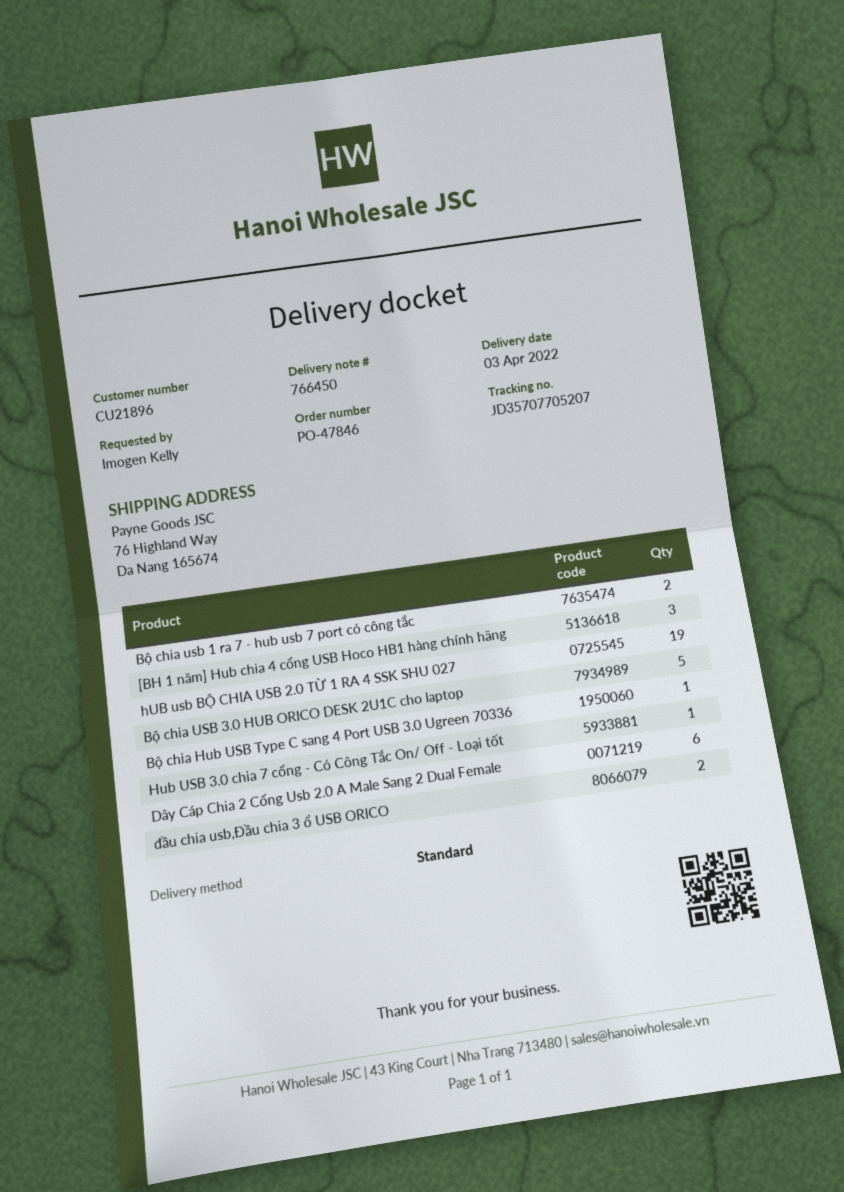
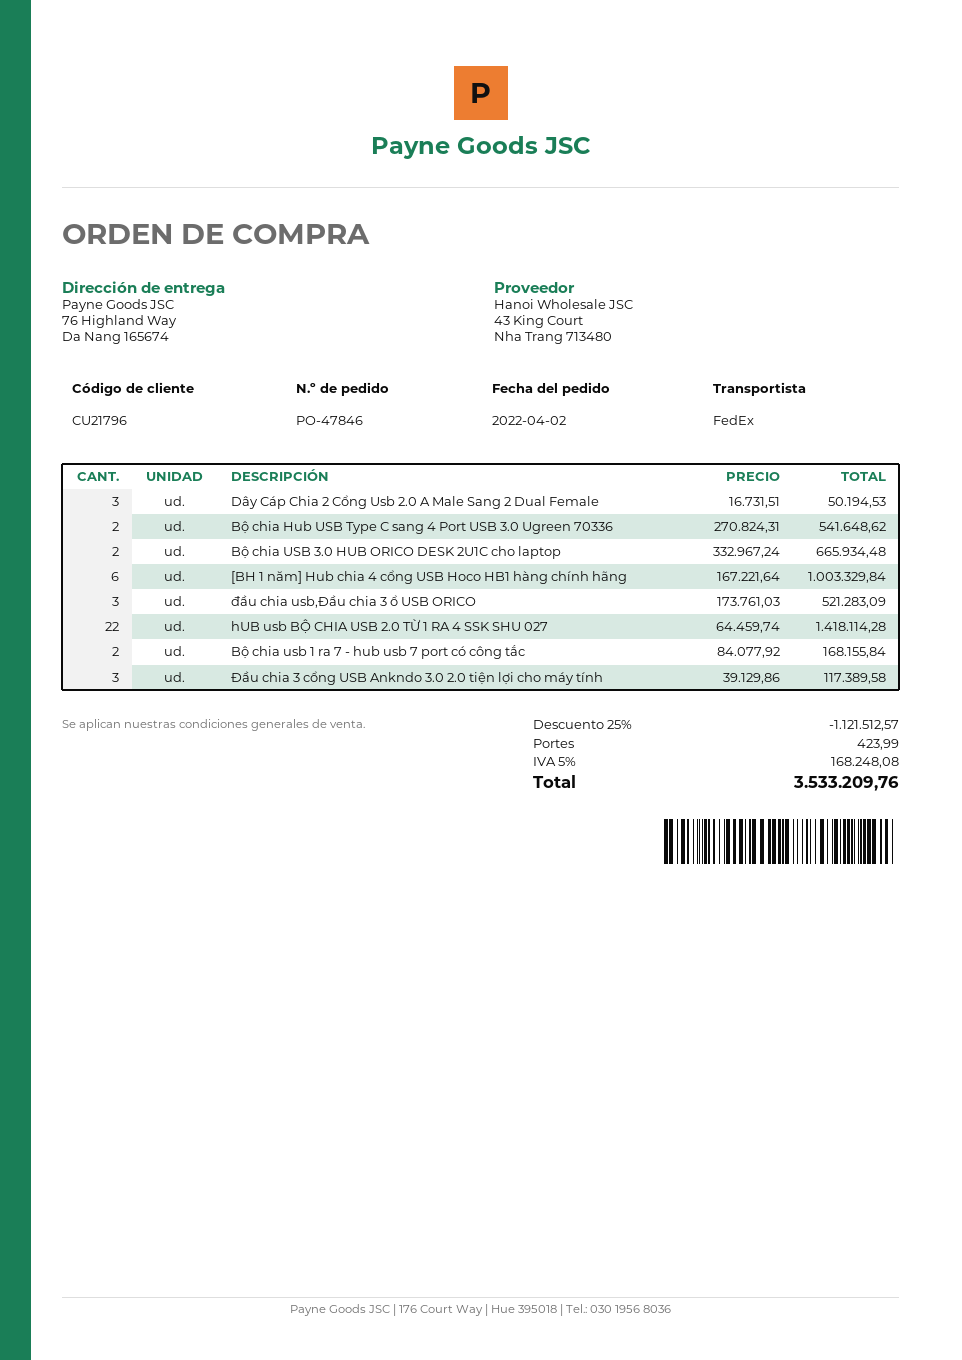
customer number: CU21896 -> CU21796
shipping method: standard -> FedEx
[BH 1 năm] Hub chia 4 cổng USB Hoco HB1 hàng chính hãng: 3 -> 6
hUB usb BỘ CHIA USB 2.0 TỪ 1 RA 4 SSK SHU 027: 19 -> 22
Bộ chia USB 3.0 HUB ORICO DESK 2U1C cho laptop: 5 -> 2
Bộ chia Hub USB Type C sang 4 Port USB 3.0 Ugreen 70336: 1 -> 2
Hub USB 3.0 chia 7 cổng - Có Công Tắc On/ Off - Loại tốt: 1 -> none
Dây Cáp Chia 2 Cổng Usb 2.0 A Male Sang 2 Dual Female: 6 -> 3
đầu chia usb,Đầu chia 3 ổ USB ORICO: 2 -> 3
Đầu chia 3 cổng USB Ankndo 3.0 2.0 tiện lợi cho máy tính: none -> 3

